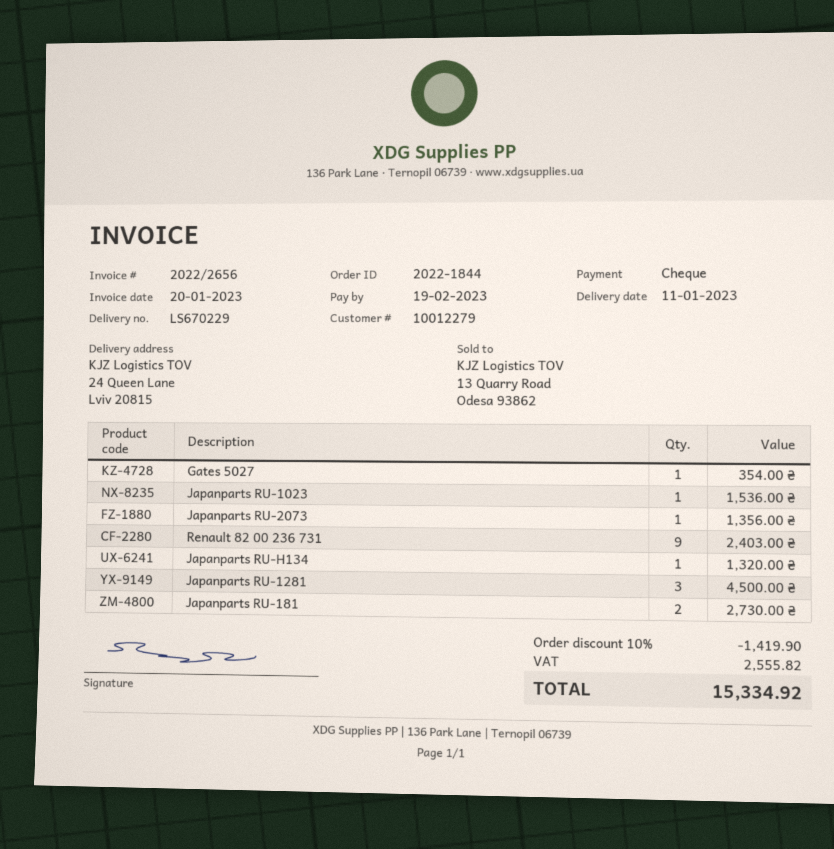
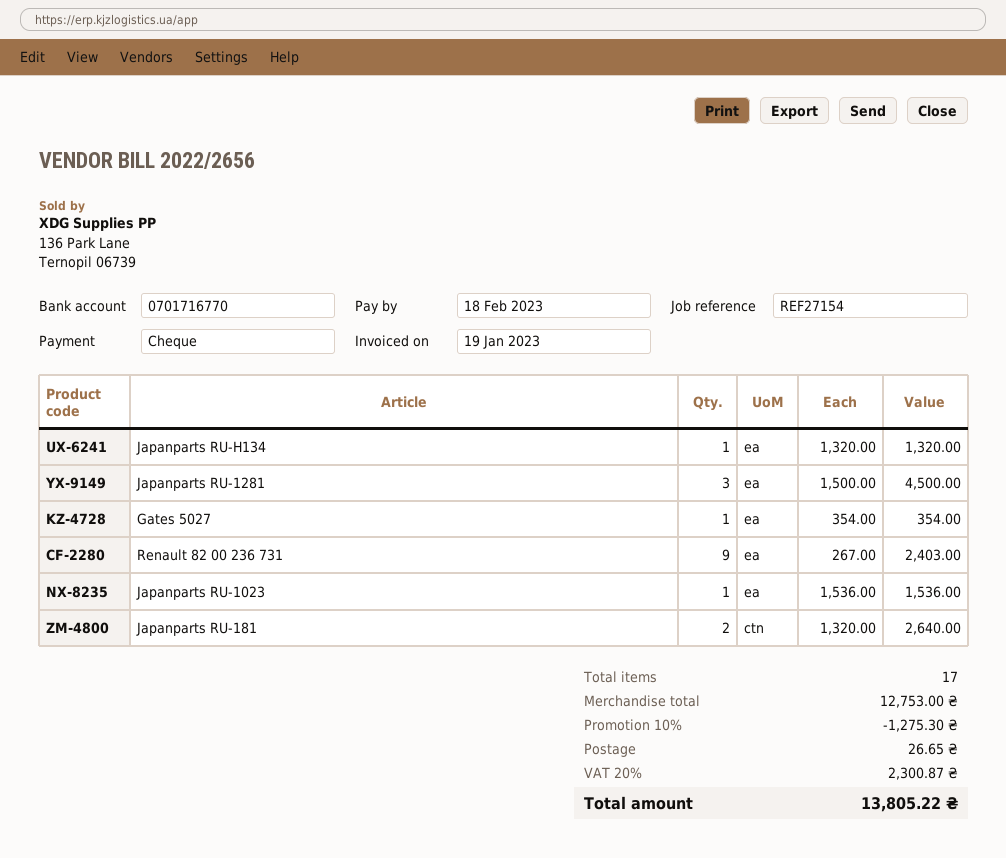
invoice date: 2023-01-20 -> 2023-01-19
due date: 2023-02-19 -> 2023-02-18
Japanparts RU-2073: 1 for 1356.00 -> none
Japanparts RU-181: 2 for 2730.00 -> 2 for 2640.00
discount: 10% = 1419.90 -> 10% = 1275.30
shipping: none -> 26.65
tax: 2555.82 -> 2300.87
total: 15334.92 -> 13805.22

